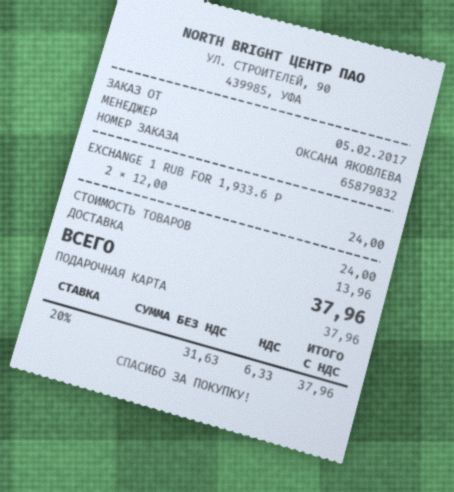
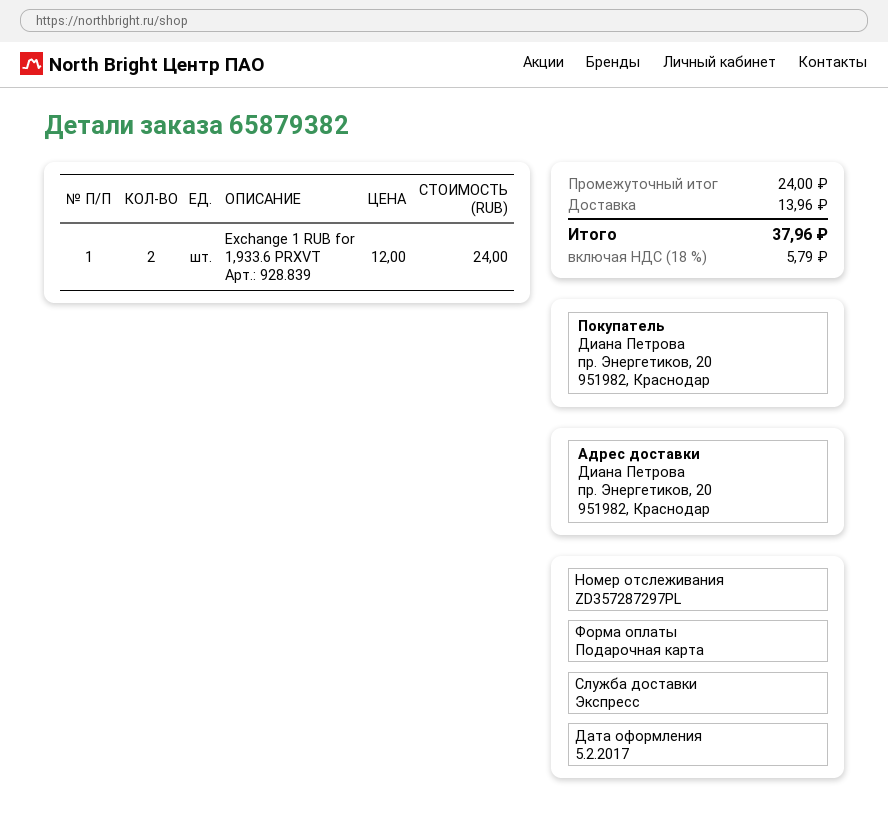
order number: 65879832 -> 65879382
tax: 20% = 6.33 -> 18% = 5.79

